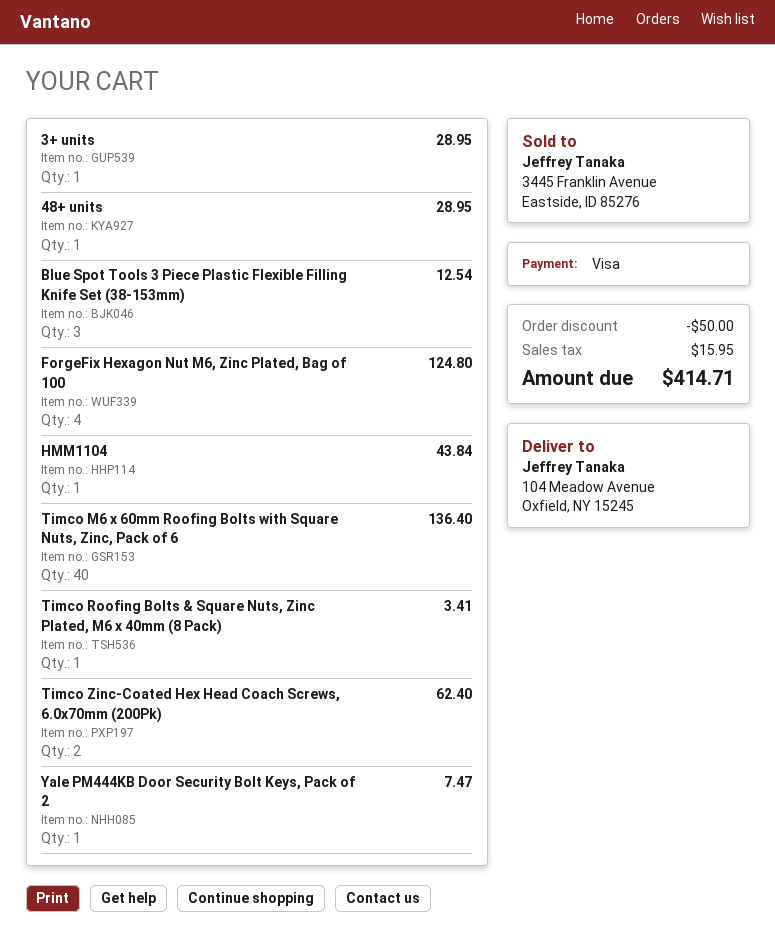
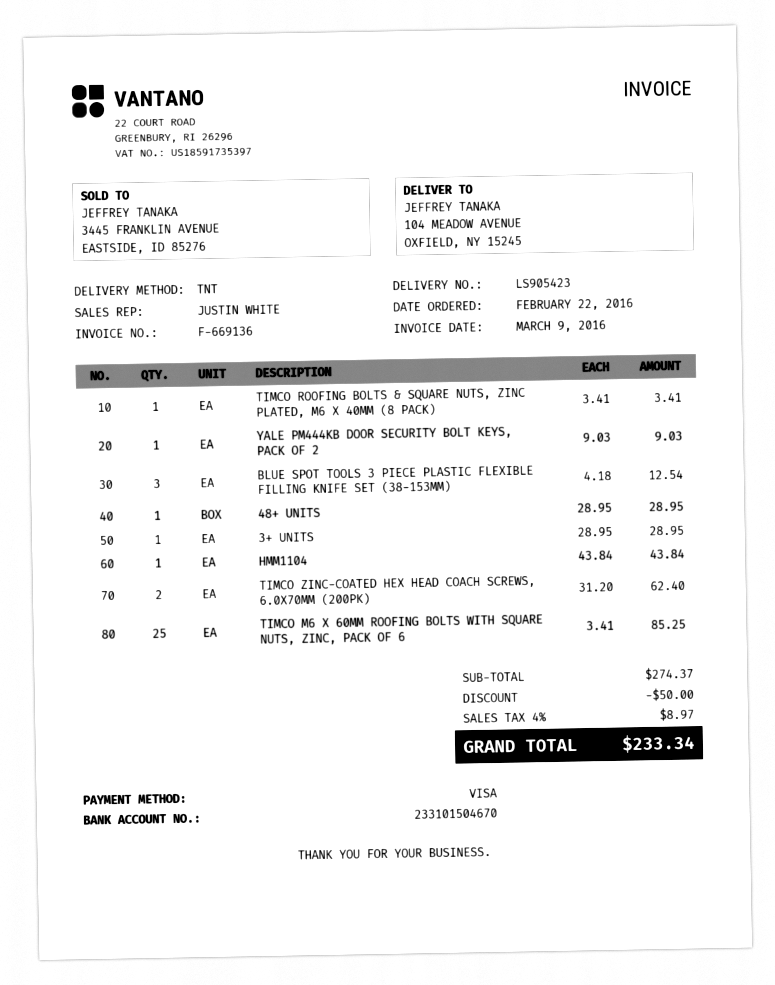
ForgeFix Hexagon Nut M6, Zinc Plated, Bag of 100: 4 for 124.80 -> none
Timco M6 x 60mm Roofing Bolts with Square Nuts, Zinc, Pack of 6: 40 for 136.40 -> 25 for 85.25
Yale PM444KB Door Security Bolt Keys, Pack of 2: 1 for 7.47 -> 1 for 9.03
tax: 15.95 -> 8.97
total: 414.71 -> 233.34

